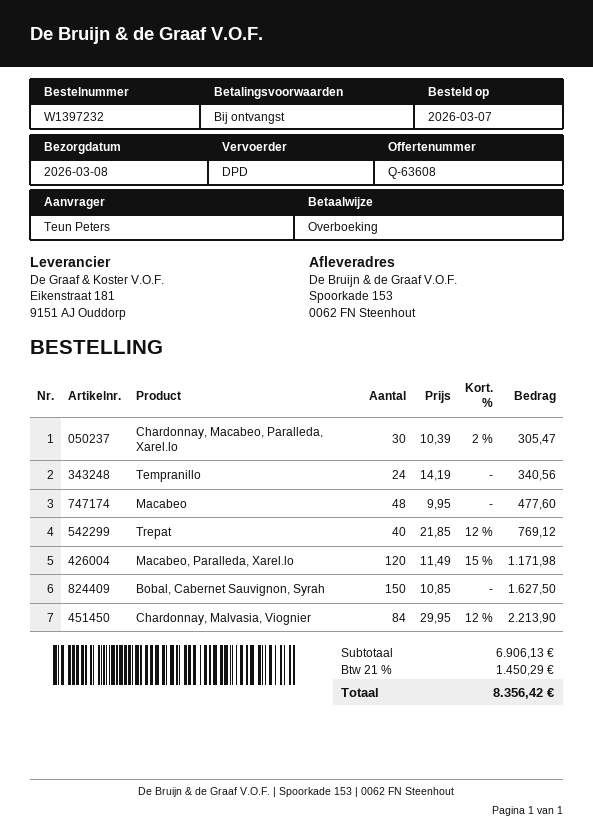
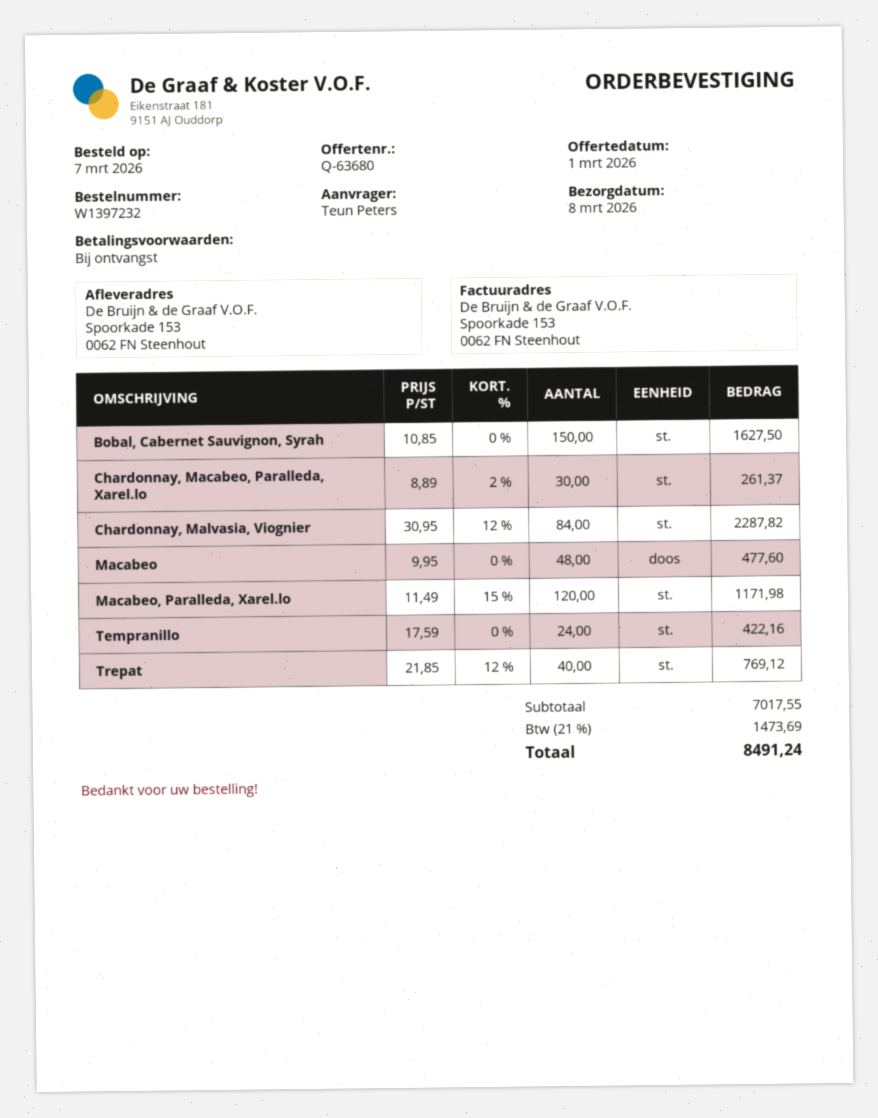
quote number: Q-63608 -> Q-63680
Chardonnay, Macabeo, Paralleda, Xarel.lo: 30 x 10.39 - 2% = 305.47 -> 30 x 8.89 - 2% = 261.37
Tempranillo: 24 x 14.19 = 340.56 -> 24 x 17.59 = 422.16
Chardonnay, Malvasia, Viognier: 84 x 29.95 - 12% = 2213.90 -> 84 x 30.95 - 12% = 2287.82
subtotal: 6906.13 -> 7017.55
tax: 21% = 1450.29 -> 21% = 1473.69
total: 8356.42 -> 8491.24

